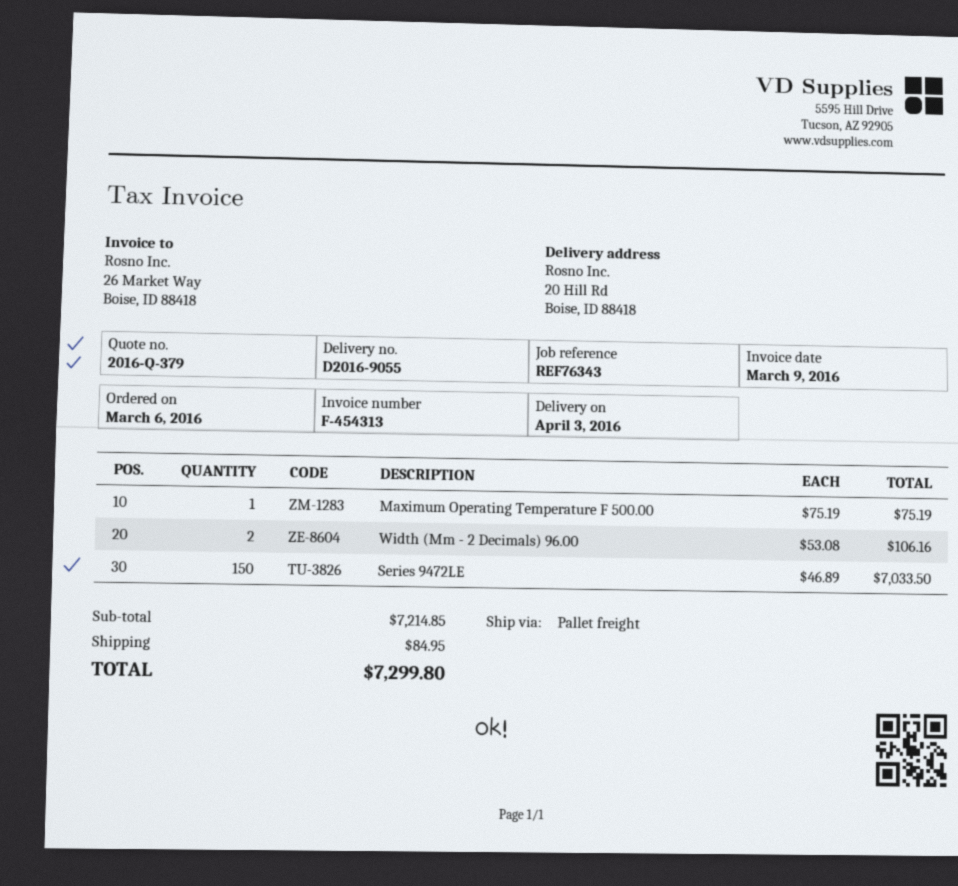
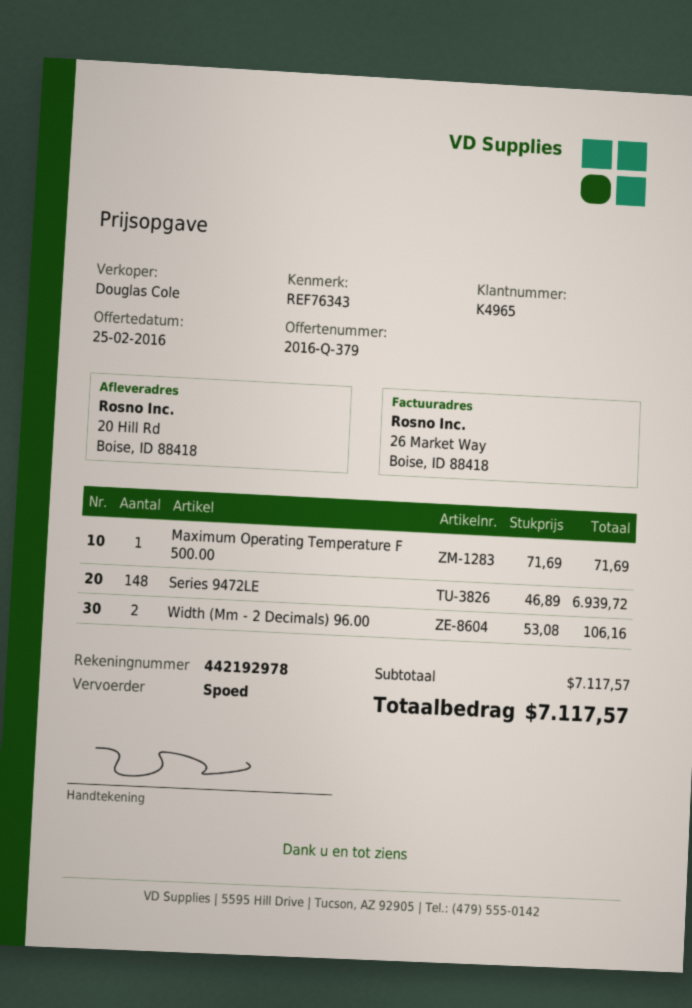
shipping method: pallet freight -> express
Maximum Operating Temperature F 500.00: 1 x 75.19 = 75.19 -> 1 x 71.69 = 71.69
Series 9472LE: 150 x 46.89 = 7033.50 -> 148 x 46.89 = 6939.72
subtotal: 7214.85 -> 7117.57
shipping: 84.95 -> none
total: 7299.80 -> 7117.57

